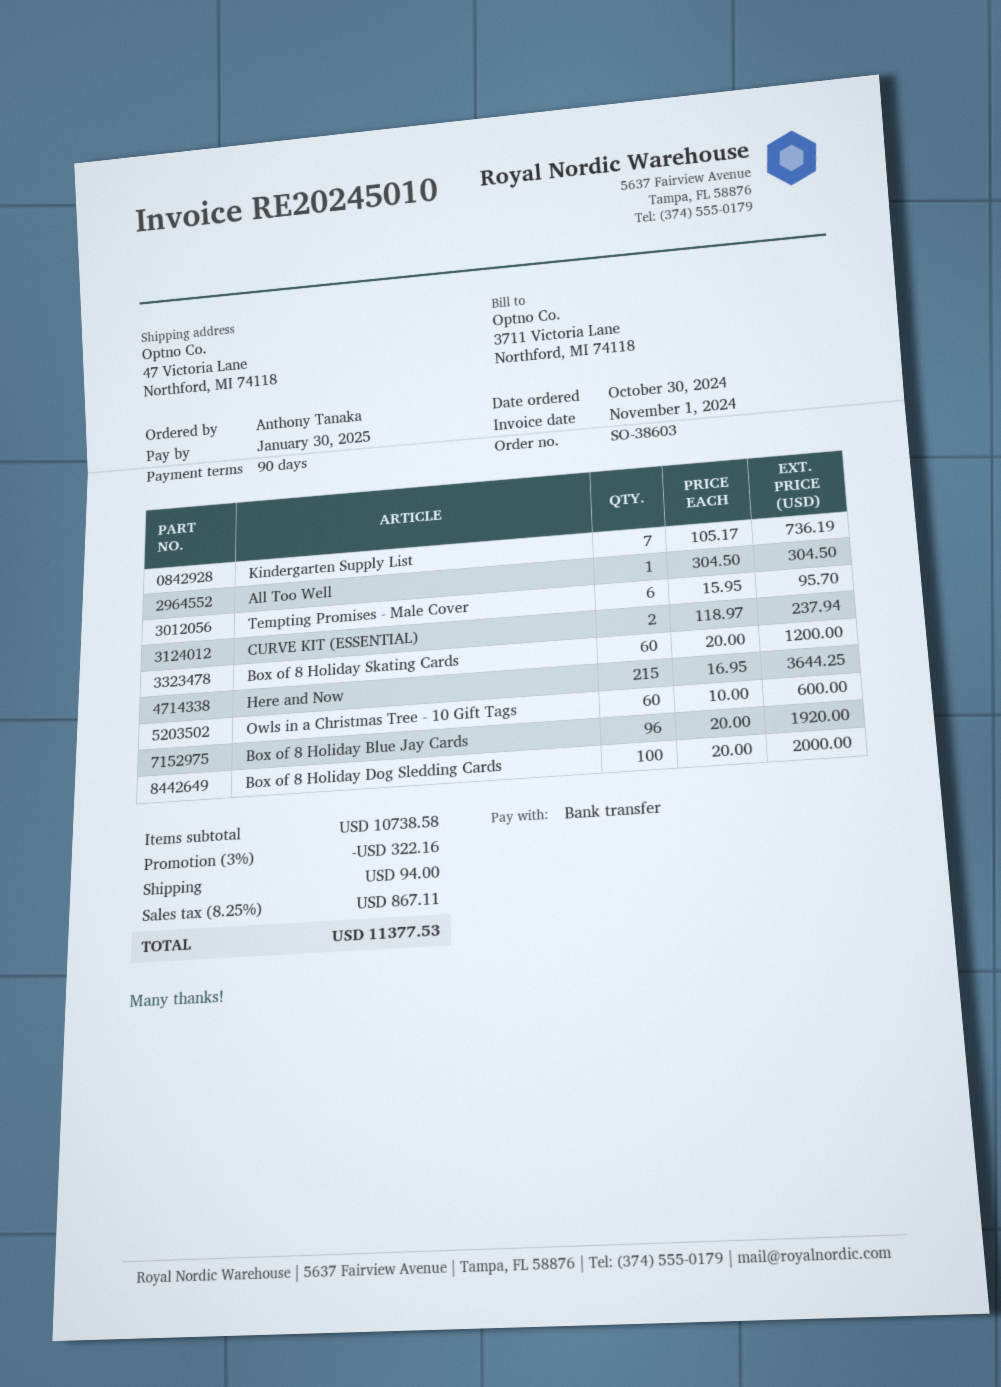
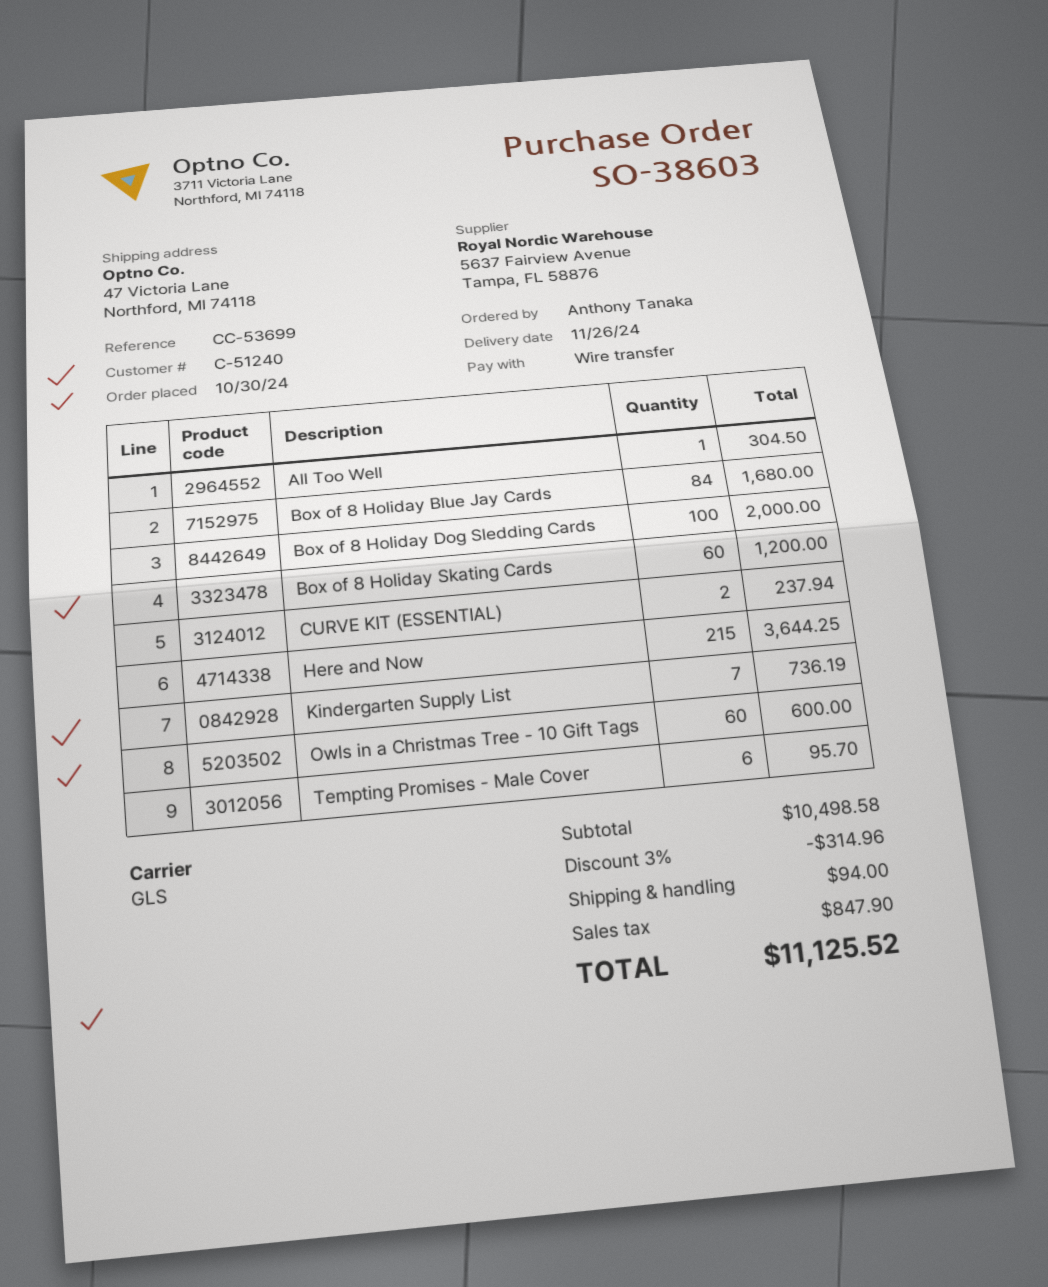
Box of 8 Holiday Blue Jay Cards: 96 for 1920.00 -> 84 for 1680.00
subtotal: 10738.58 -> 10498.58
discount: 3% = 322.16 -> 3% = 314.96
tax: 867.11 -> 847.90
total: 11377.53 -> 11125.52

